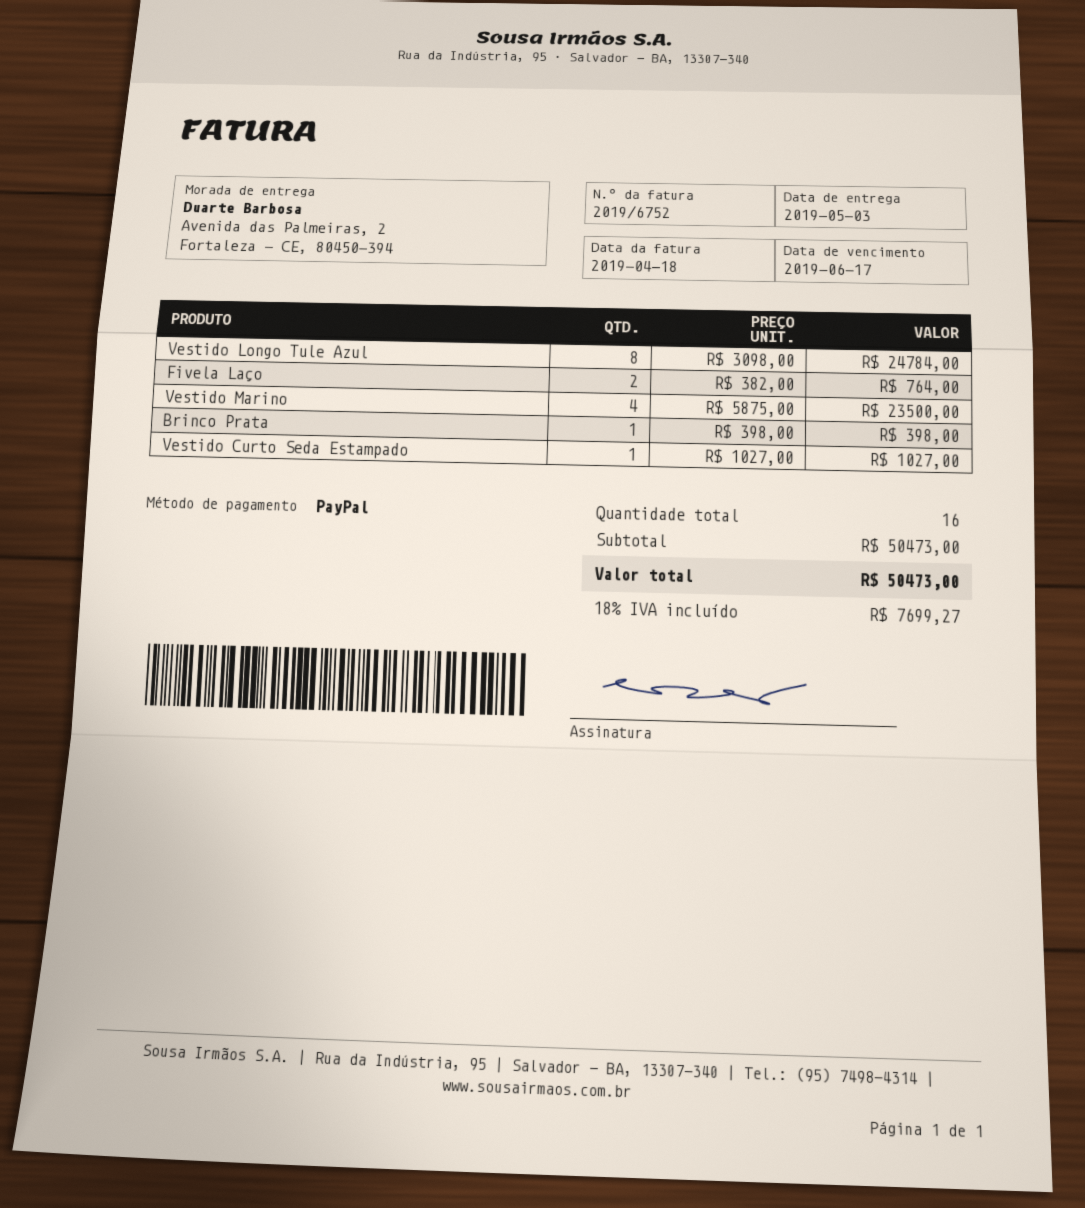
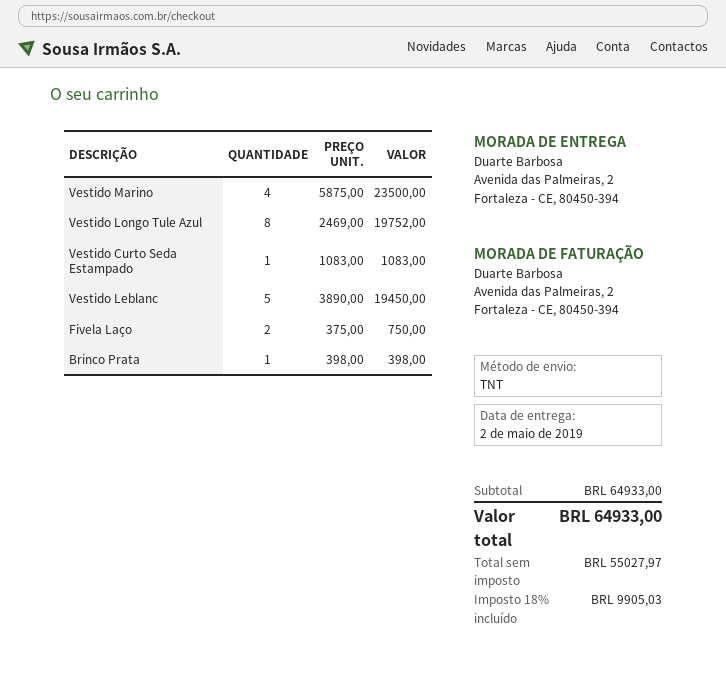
delivery date: 2019-05-03 -> 2019-05-02
Vestido Longo Tule Azul: 8 x 3098.00 = 24784.00 -> 8 x 2469.00 = 19752.00
Fivela Laço: 2 x 382.00 = 764.00 -> 2 x 375.00 = 750.00
Vestido Curto Seda Estampado: 1 x 1027.00 = 1027.00 -> 1 x 1083.00 = 1083.00
Vestido Leblanc: none -> 5 x 3890.00 = 19450.00
subtotal: 50473.00 -> 64933.00
tax: 18% = 7699.27 -> 18% = 9905.03
total: 50473.00 -> 64933.00

